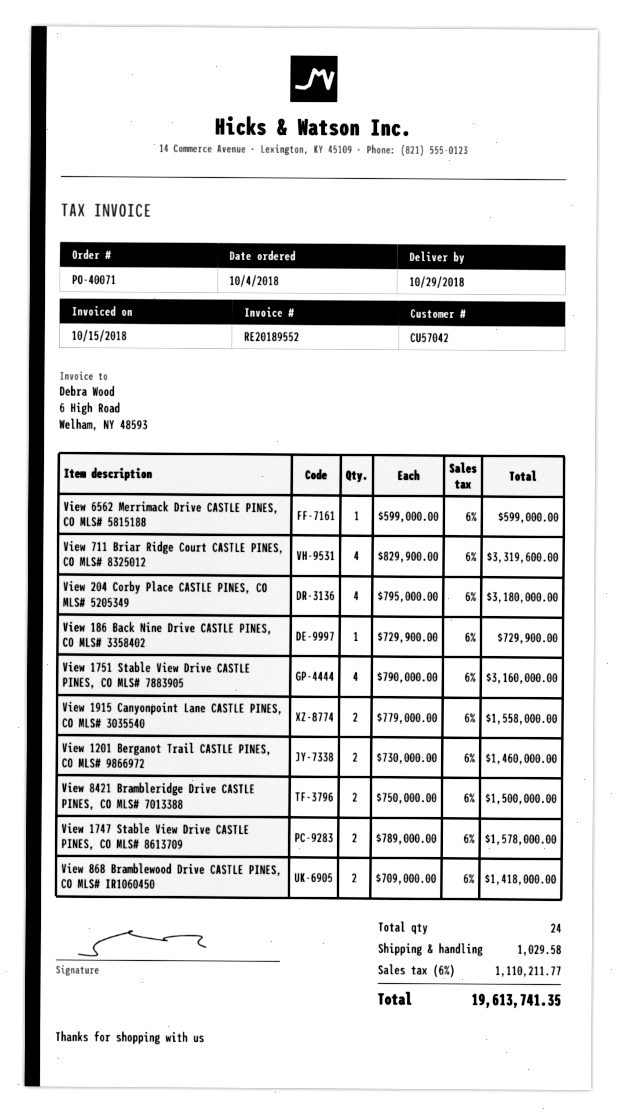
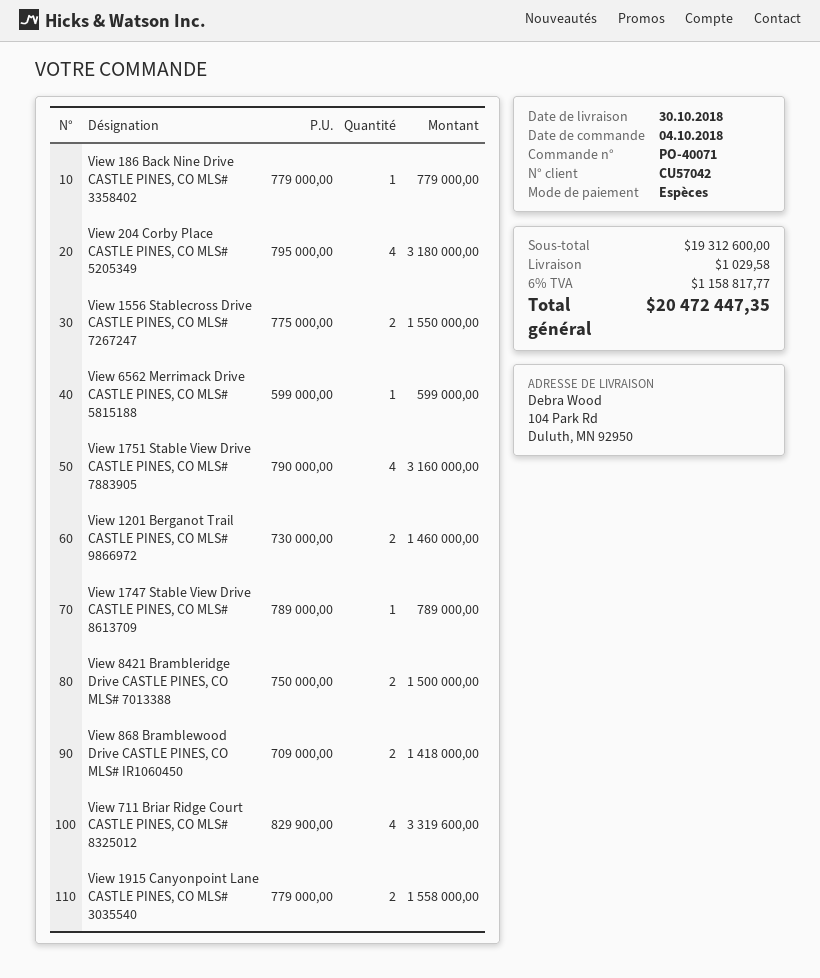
delivery date: 2018-10-29 -> 2018-10-30
View 186 Back Nine Drive CASTLE PINES, CO MLS# 3358402: 1 x 729900.00 = 729900.00 -> 1 x 779000.00 = 779000.00
View 1747 Stable View Drive CASTLE PINES, CO MLS# 8613709: 2 x 789000.00 = 1578000.00 -> 1 x 789000.00 = 789000.00
View 1556 Stablecross Drive CASTLE PINES, CO MLS# 7267247: none -> 2 x 775000.00 = 1550000.00
tax: 6% = 1110211.77 -> 6% = 1158817.77
total: 19613741.35 -> 20472447.35

